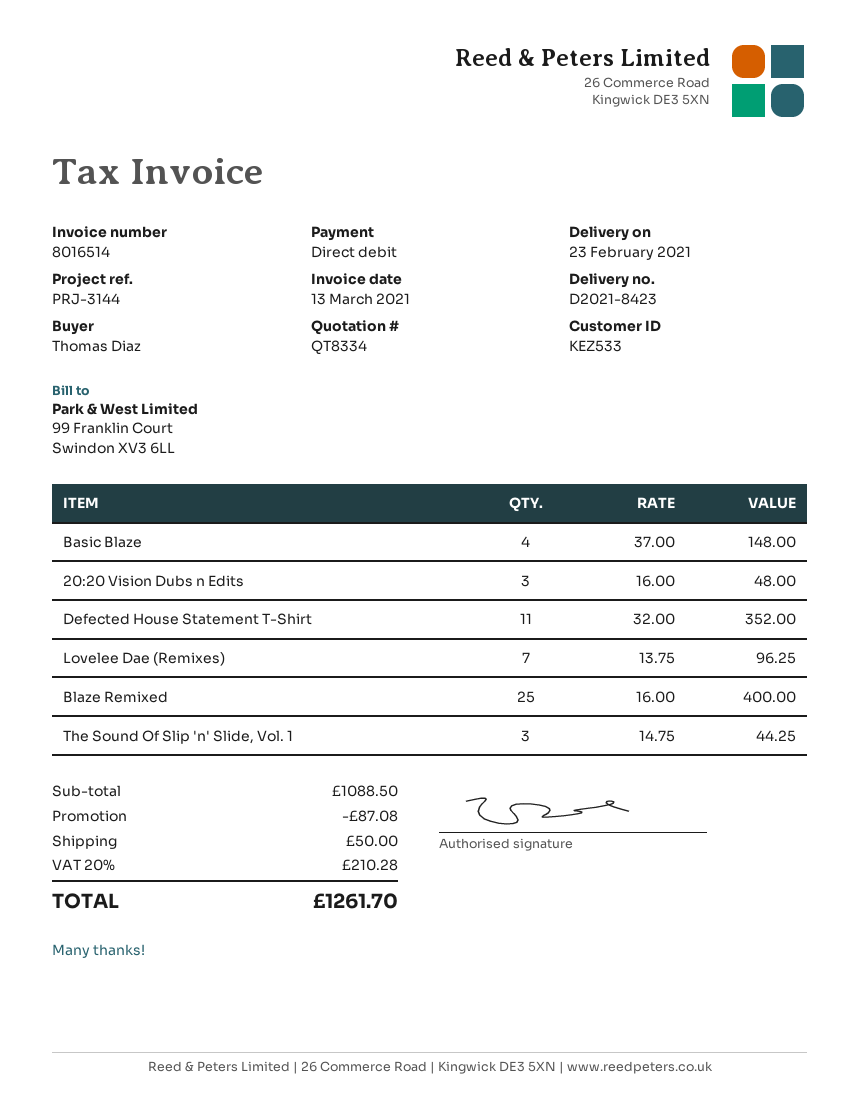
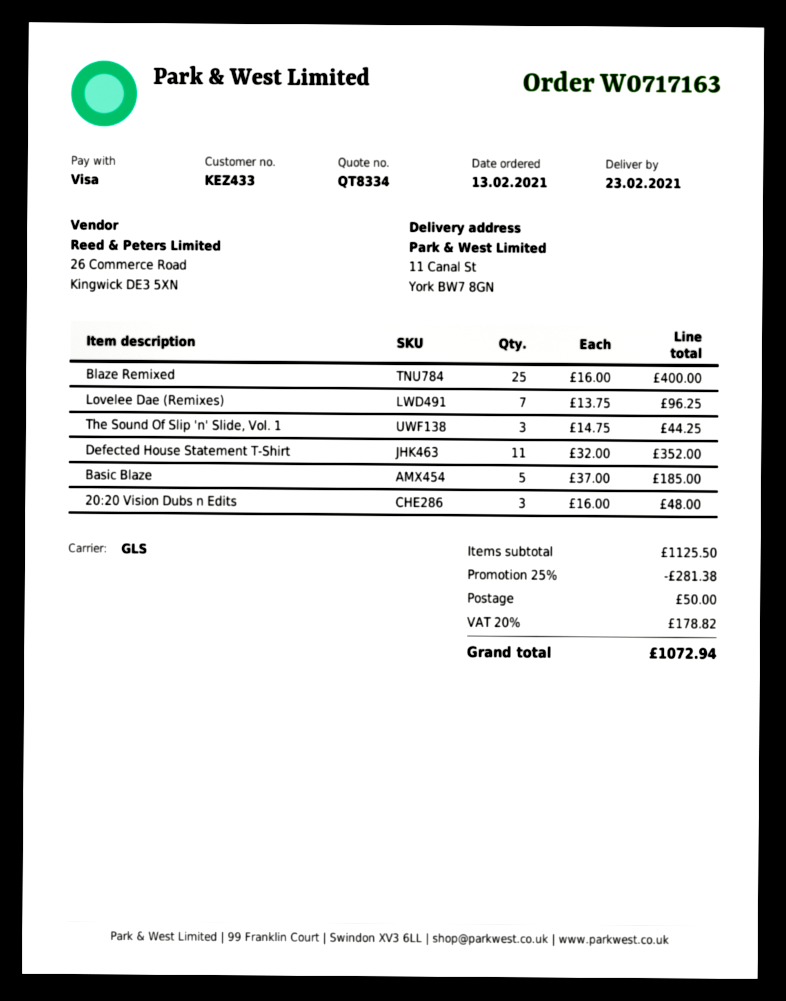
customer number: KEZ533 -> KEZ433
payment method: direct debit -> Visa
Basic Blaze: 4 x 37.00 = 148.00 -> 5 x 37.00 = 185.00
subtotal: 1088.50 -> 1125.50
discount: 87.08 -> 281.38
tax: 20% = 210.28 -> 20% = 178.82
total: 1261.70 -> 1072.94

